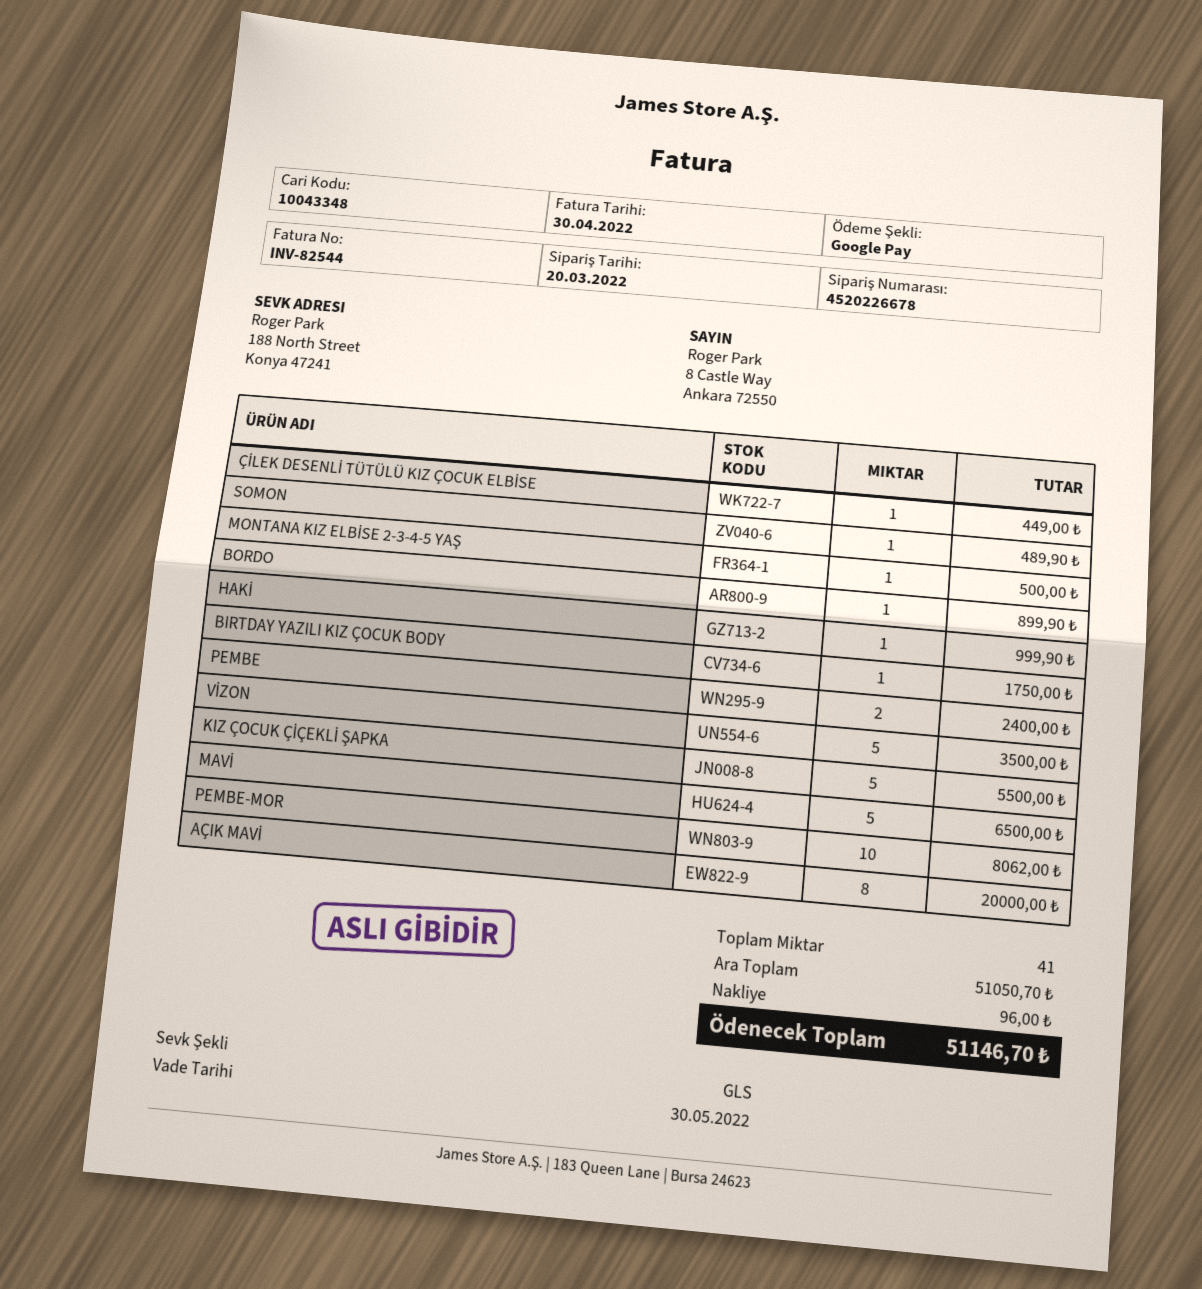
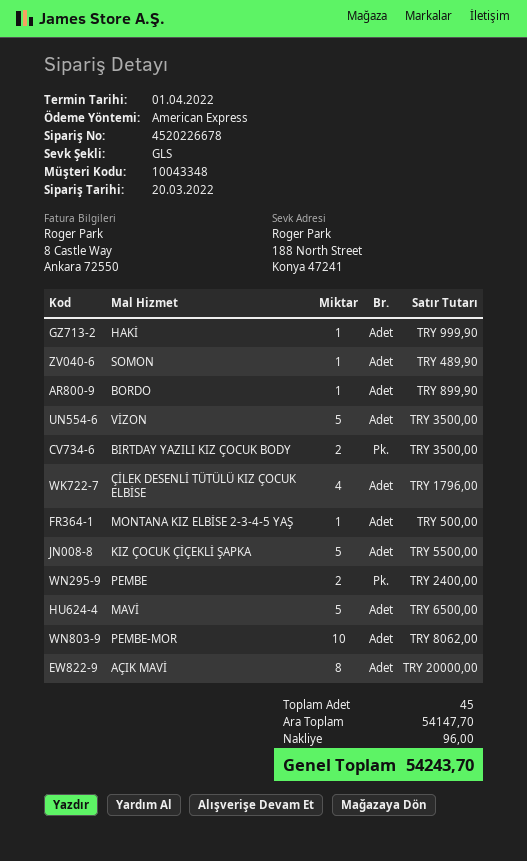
payment method: Google Pay -> American Express
ÇİLEK DESENLİ TÜTÜLÜ KIZ ÇOCUK ELBİSE: 1 for 449.00 -> 4 for 1796.00
BIRTDAY YAZILI KIZ ÇOCUK BODY: 1 for 1750.00 -> 2 for 3500.00
total quantity: 41 -> 45
subtotal: 51050.70 -> 54147.70
total: 51146.70 -> 54243.70

